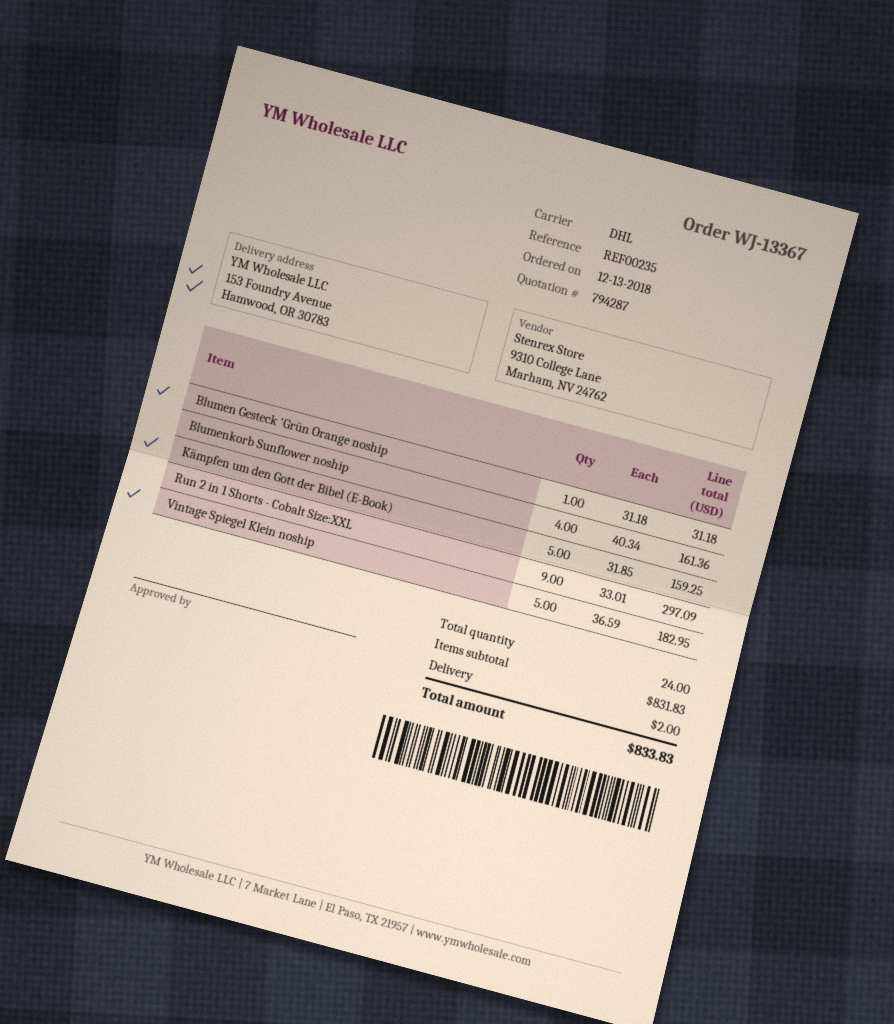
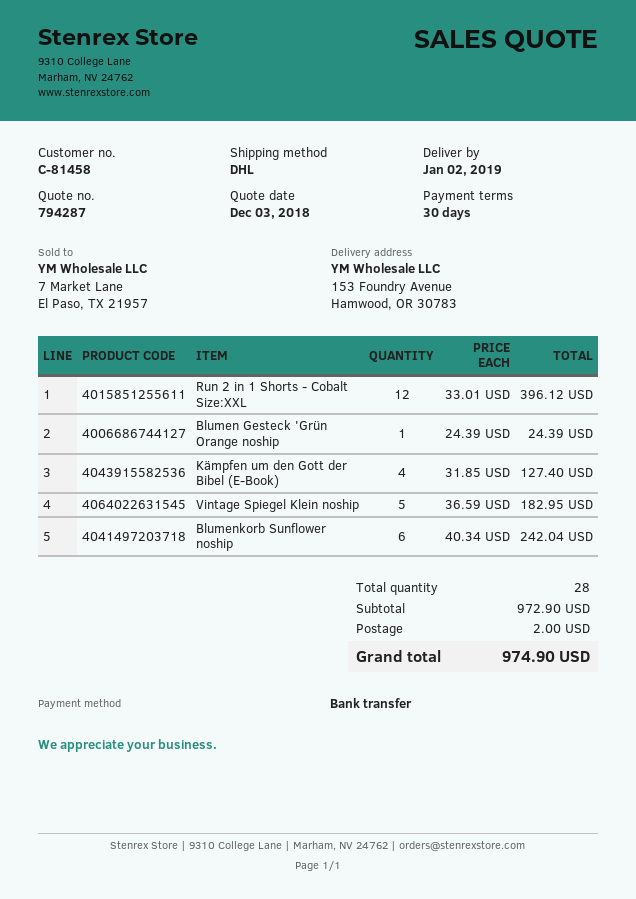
Blumen Gesteck 'Grün Orange noship: 1 x 31.18 = 31.18 -> 1 x 24.39 = 24.39
Blumenkorb Sunflower noship: 4 x 40.34 = 161.36 -> 6 x 40.34 = 242.04
Kämpfen um den Gott der Bibel (E-Book): 5 x 31.85 = 159.25 -> 4 x 31.85 = 127.40
Run 2 in 1 Shorts - Cobalt Size:XXL: 9 x 33.01 = 297.09 -> 12 x 33.01 = 396.12
total quantity: 24 -> 28
subtotal: 831.83 -> 972.90
total: 833.83 -> 974.90

